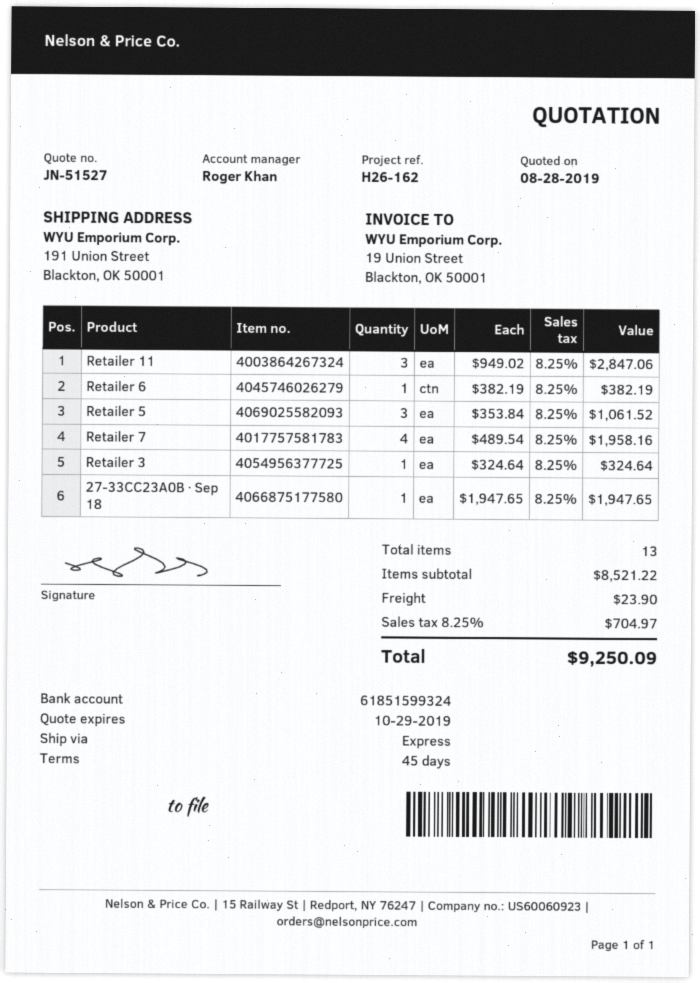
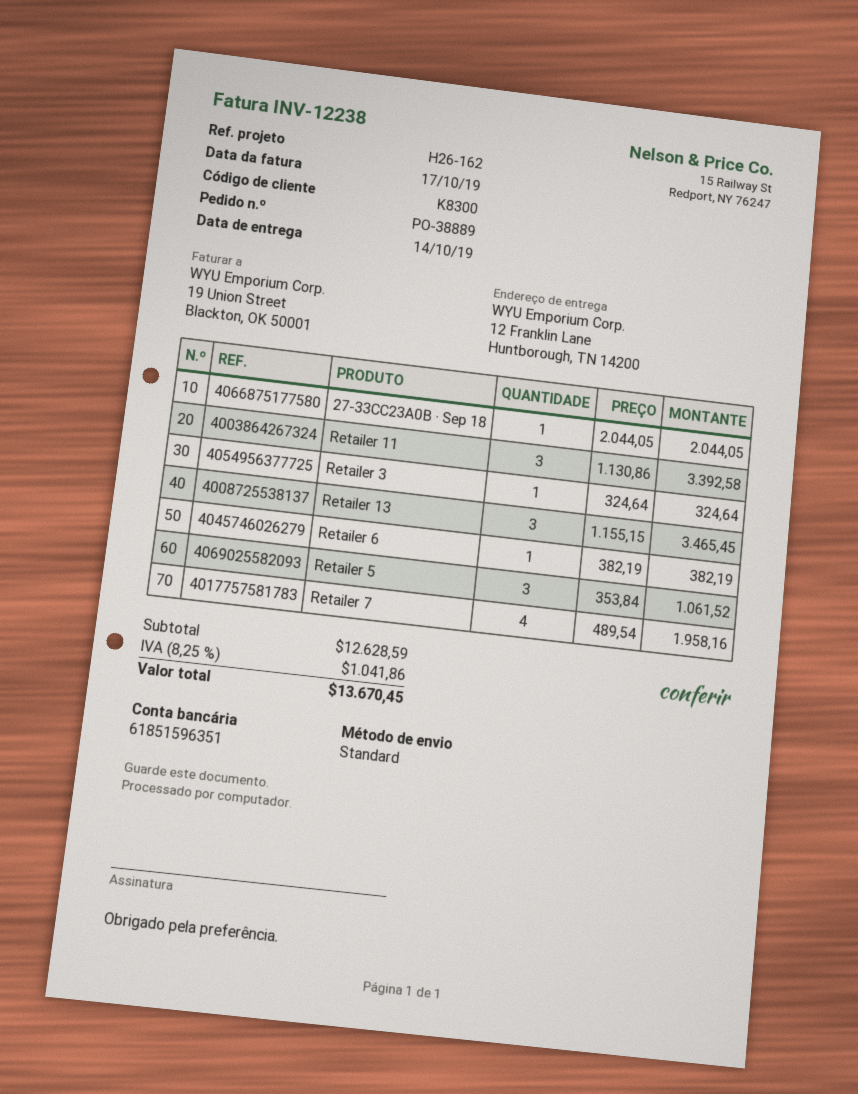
bank account: 61851599324 -> 61851596351
shipping method: express -> standard
ship to: 191 Union Street, Blackton, OK 50001 -> 12 Franklin Lane, Huntborough, TN 14200
Retailer 11: 3 x 949.02 = 2847.06 -> 3 x 1130.86 = 3392.58
27-33CC23A0B · Sep 18: 1 x 1947.65 = 1947.65 -> 1 x 2044.05 = 2044.05
Retailer 13: none -> 3 x 1155.15 = 3465.45
subtotal: 8521.22 -> 12628.59
shipping: 23.90 -> none
tax: 8.25% = 704.97 -> 8.25% = 1041.86
total: 9250.09 -> 13670.45

